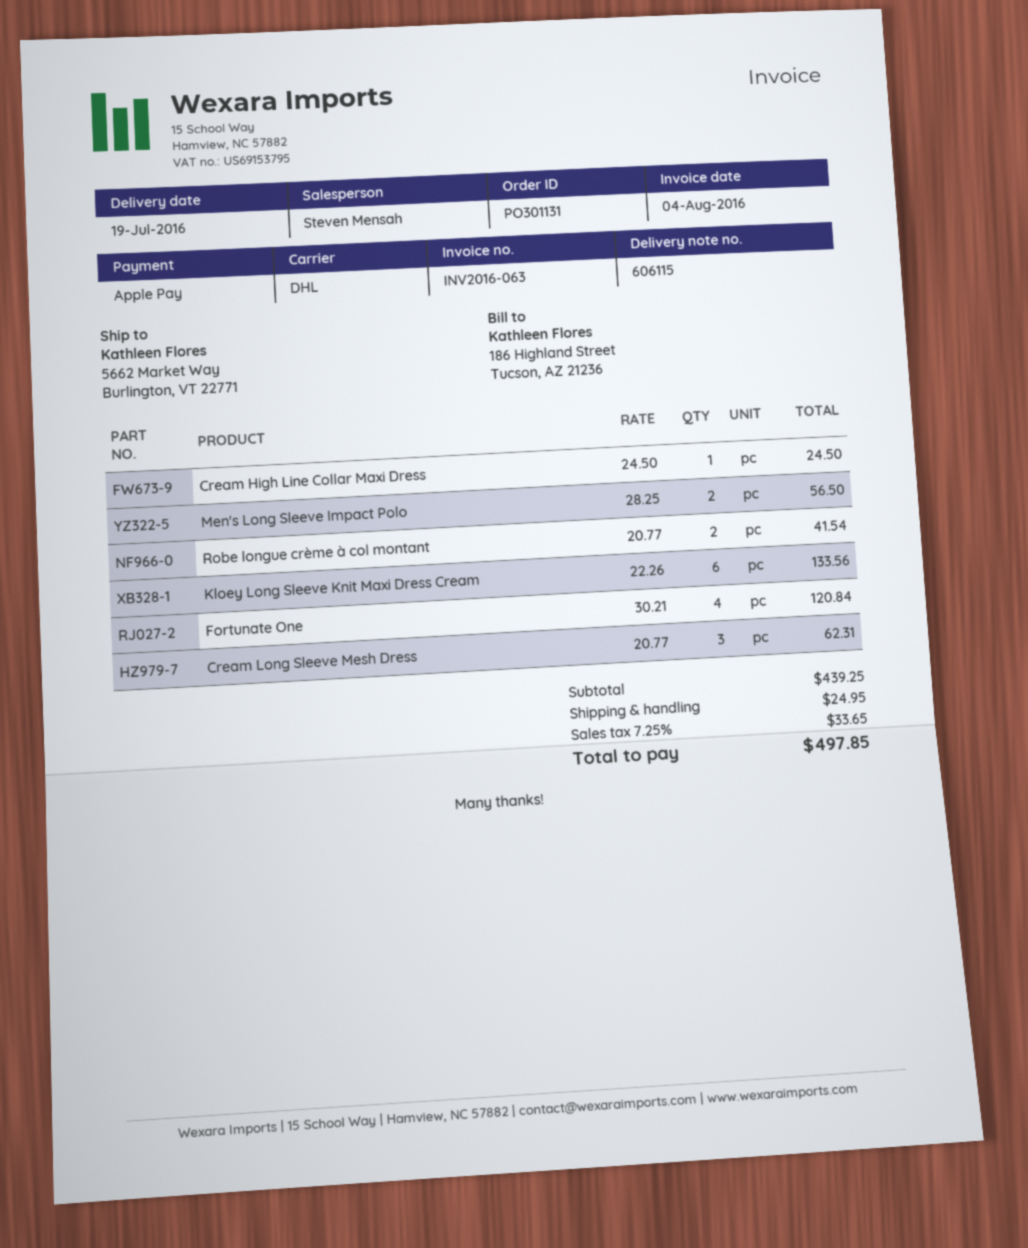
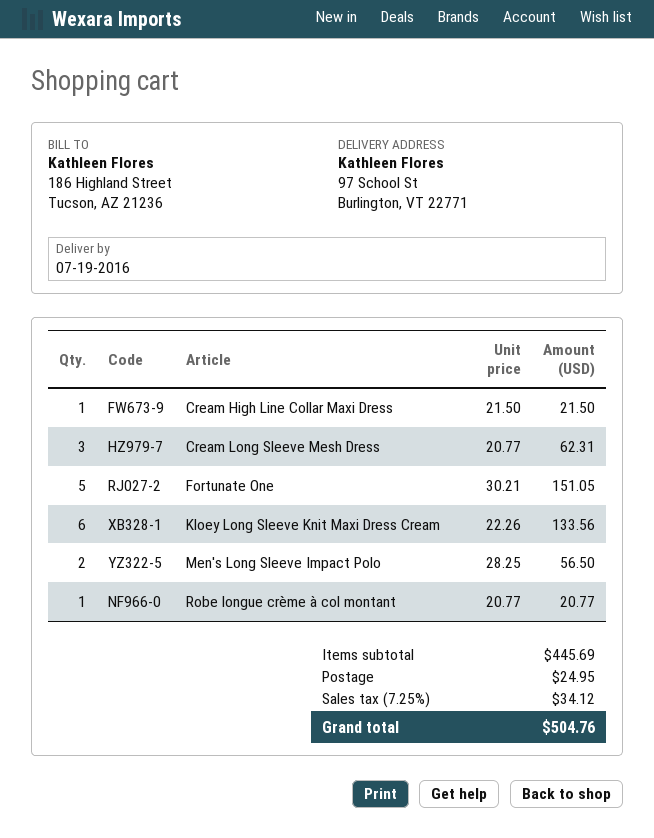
ship to: 5662 Market Way, Burlington, VT 22771 -> 97 School St, Burlington, VT 22771
Cream High Line Collar Maxi Dress: 1 x 24.50 = 24.50 -> 1 x 21.50 = 21.50
Robe longue crème à col montant: 2 x 20.77 = 41.54 -> 1 x 20.77 = 20.77
Fortunate One: 4 x 30.21 = 120.84 -> 5 x 30.21 = 151.05
subtotal: 439.25 -> 445.69
tax: 7.25% = 33.65 -> 7.25% = 34.12
total: 497.85 -> 504.76

